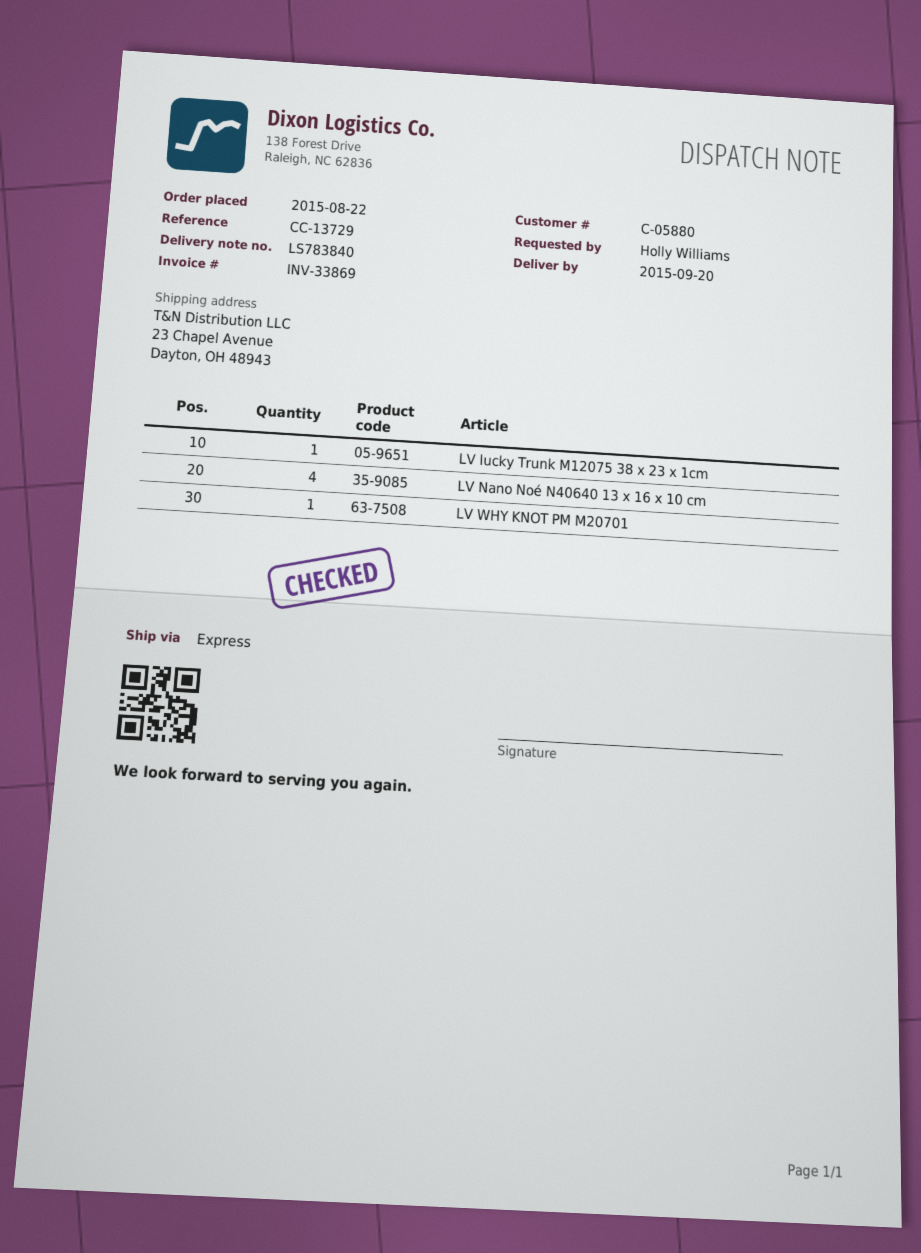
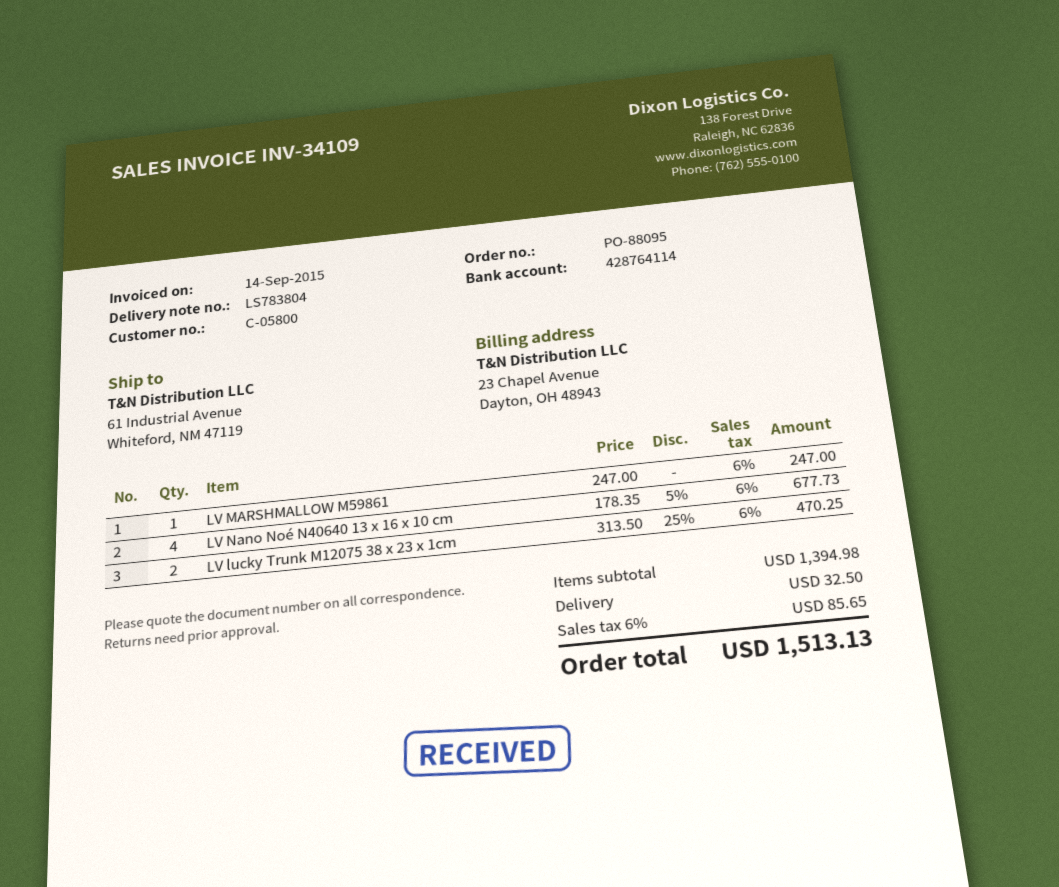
delivery note number: LS783840 -> LS783804
invoice number: INV-33869 -> INV-34109
customer number: C-05880 -> C-05800
ship to: 23 Chapel Avenue, Dayton, OH 48943 -> 61 Industrial Avenue, Whiteford, NM 47119
LV lucky Trunk M12075 38 x 23 x 1cm: 1 -> 2
LV WHY KNOT PM M20701: 1 -> none
LV MARSHMALLOW M59861: none -> 1

